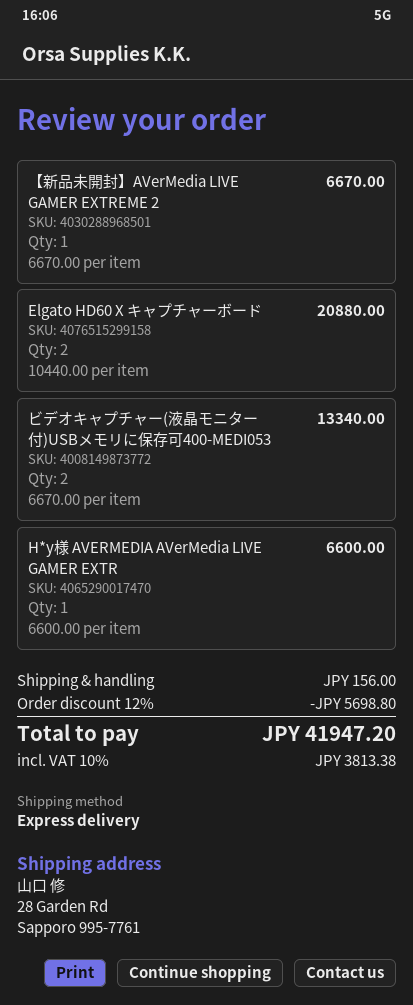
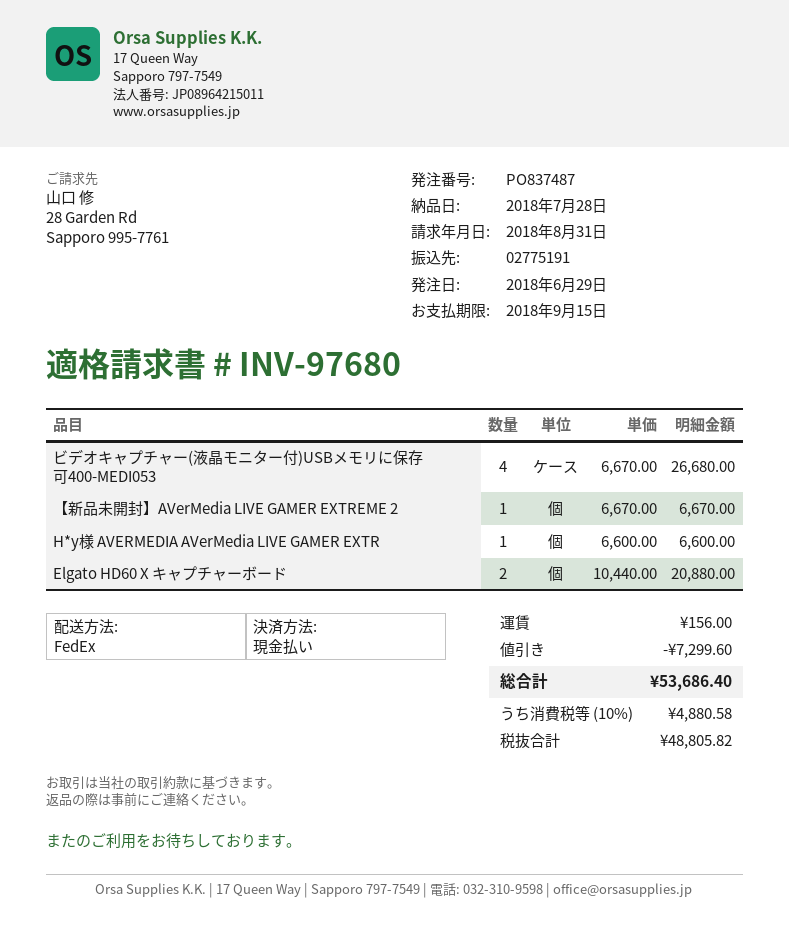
shipping method: express -> FedEx
ビデオキャプチャー(液晶モニター付)USBメモリに保存可400-MEDI053: 2 x 6670.00 = 13340.00 -> 4 x 6670.00 = 26680.00
discount: 5698.80 -> 7299.60
tax: 10% = 3813.38 -> 10% = 4880.58
total: 41947.20 -> 53686.40

